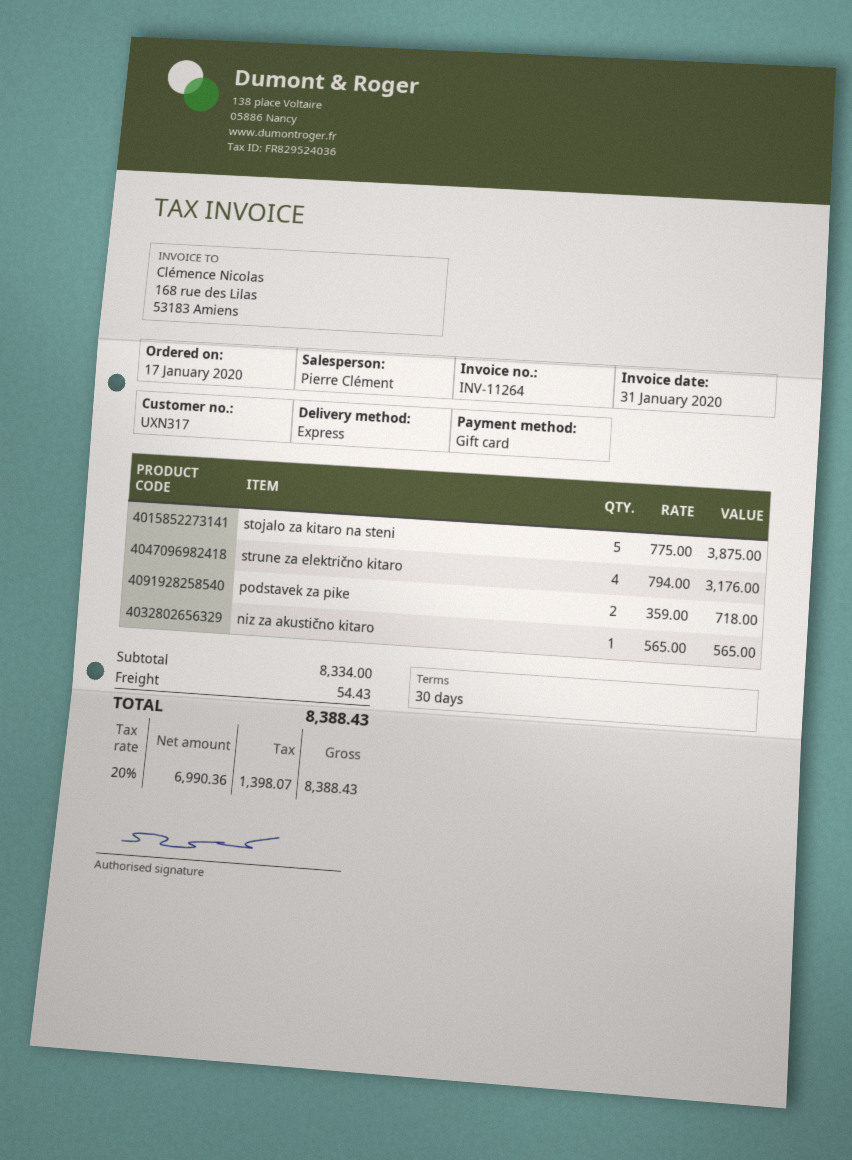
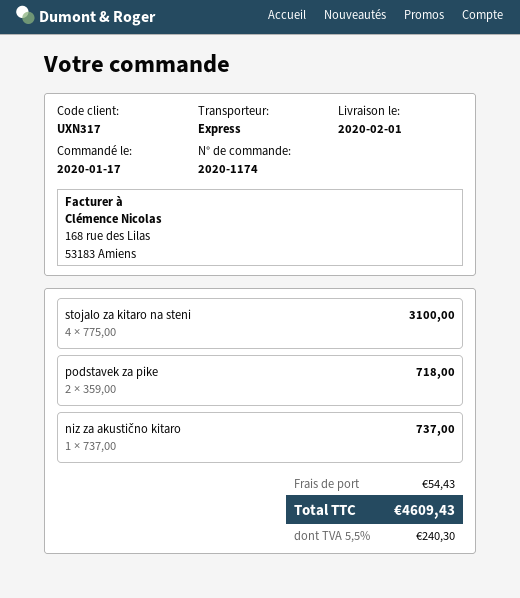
stojalo za kitaro na steni: 5 x 775.00 = 3875.00 -> 4 x 775.00 = 3100.00
strune za električno kitaro: 4 x 794.00 = 3176.00 -> none
niz za akustično kitaro: 1 x 565.00 = 565.00 -> 1 x 737.00 = 737.00
tax: 20% = 1398.07 -> 5.5% = 240.30
total: 8388.43 -> 4609.43

